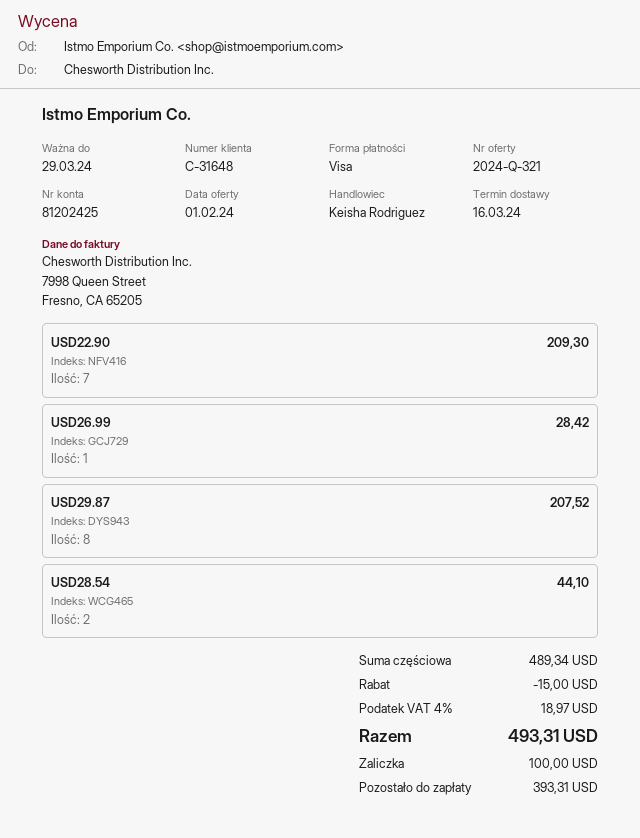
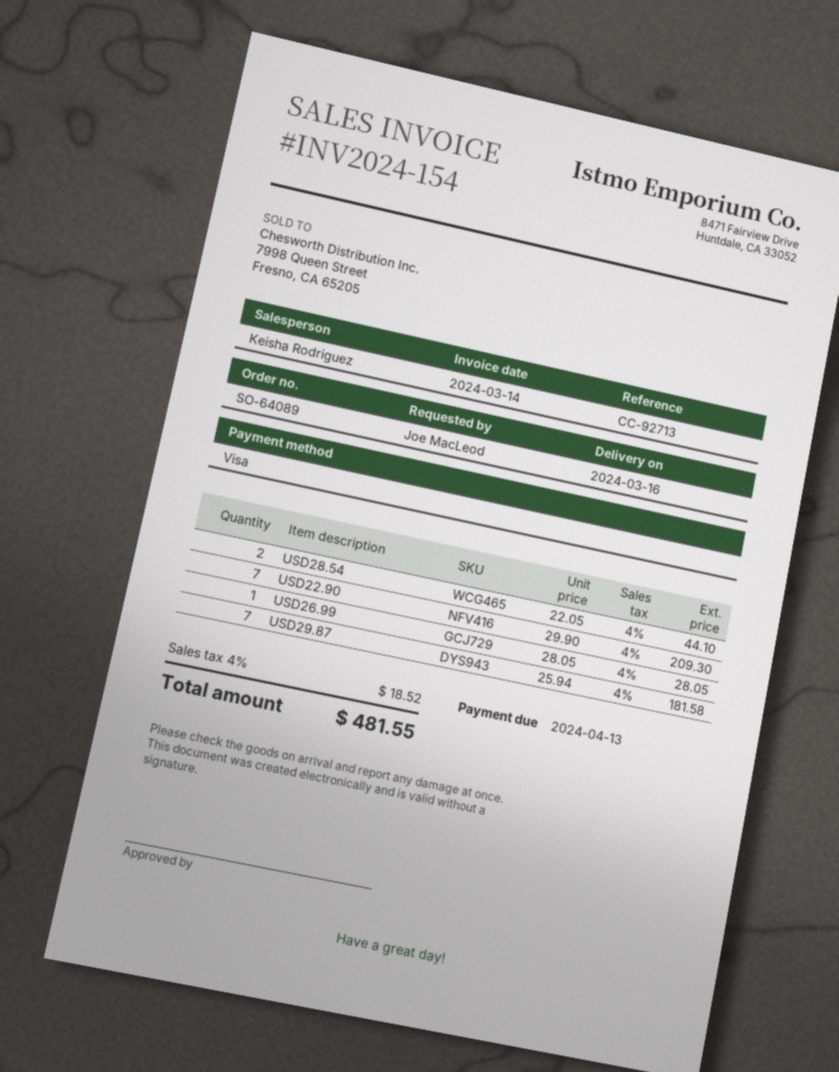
USD26.99: 1 for 28.42 -> 1 for 28.05
USD29.87: 8 for 207.52 -> 7 for 181.58
discount: 15.00 -> none
tax: 4% = 18.97 -> 4% = 18.52
total: 493.31 -> 481.55

